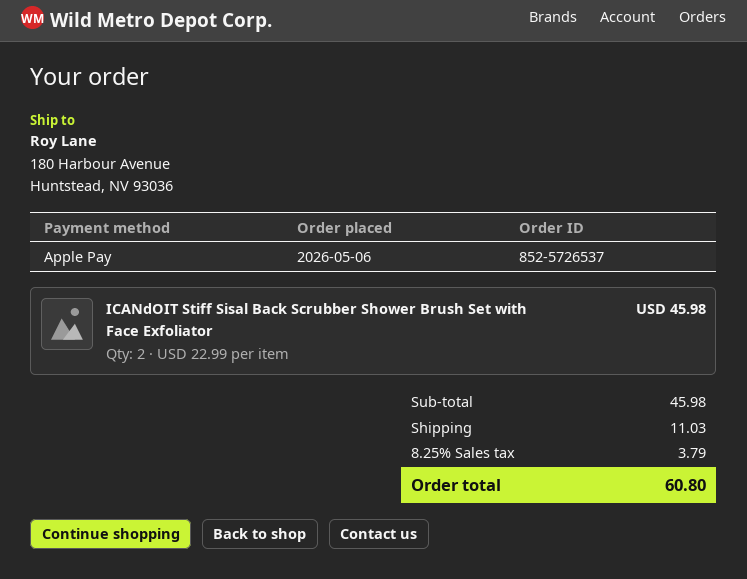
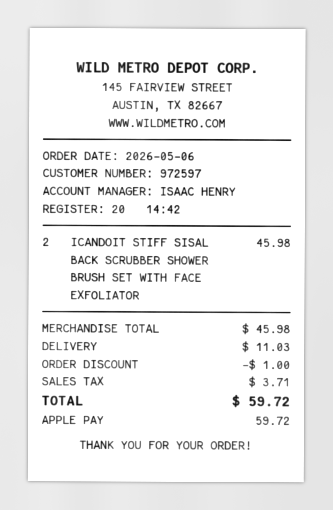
discount: none -> 1.00
tax: 3.79 -> 3.71
total: 60.80 -> 59.72

